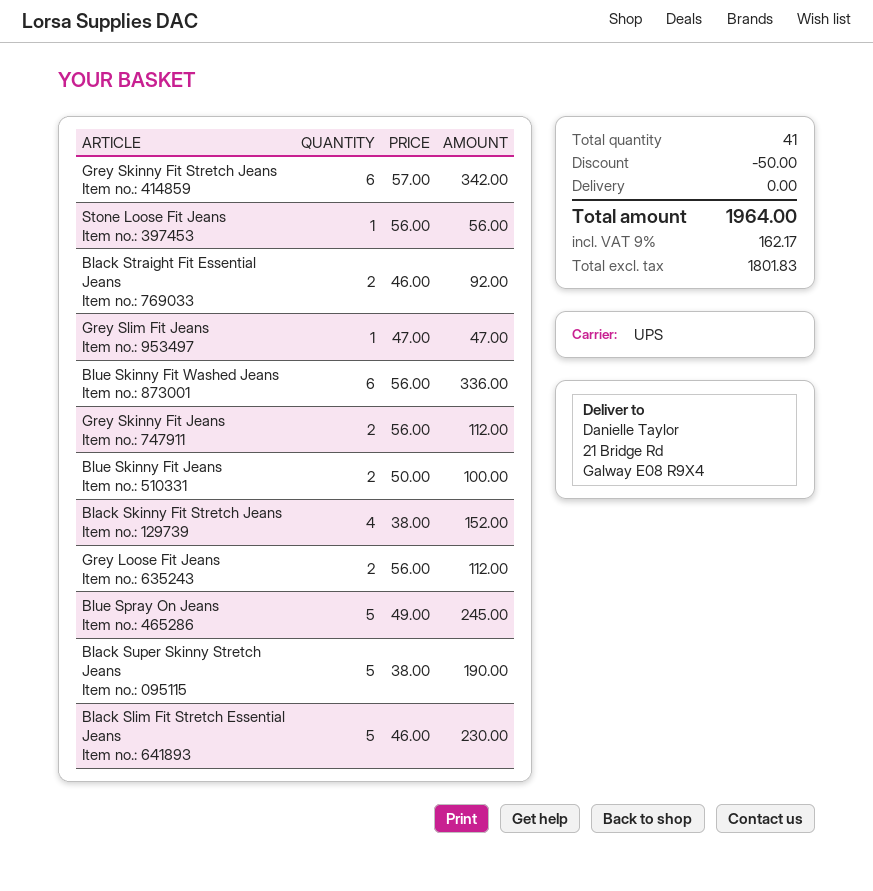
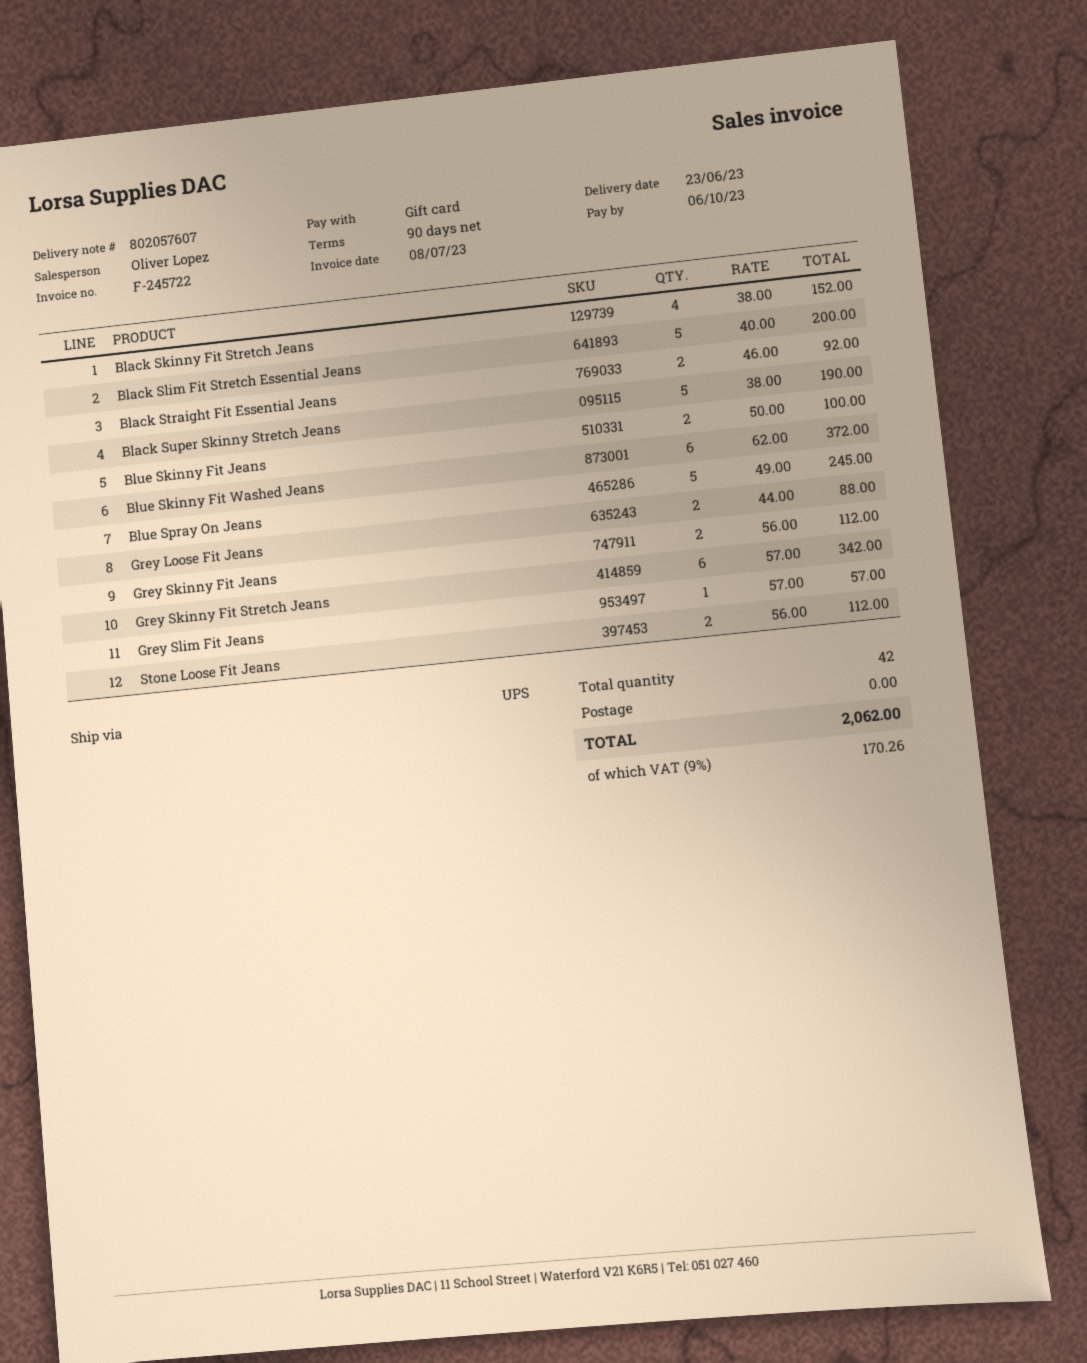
Stone Loose Fit Jeans: 1 x 56.00 = 56.00 -> 2 x 56.00 = 112.00
Grey Slim Fit Jeans: 1 x 47.00 = 47.00 -> 1 x 57.00 = 57.00
Blue Skinny Fit Washed Jeans: 6 x 56.00 = 336.00 -> 6 x 62.00 = 372.00
Grey Loose Fit Jeans: 2 x 56.00 = 112.00 -> 2 x 44.00 = 88.00
Black Slim Fit Stretch Essential Jeans: 5 x 46.00 = 230.00 -> 5 x 40.00 = 200.00
total quantity: 41 -> 42
discount: 50.00 -> none
tax: 9% = 162.17 -> 9% = 170.26
total: 1964.00 -> 2062.00

